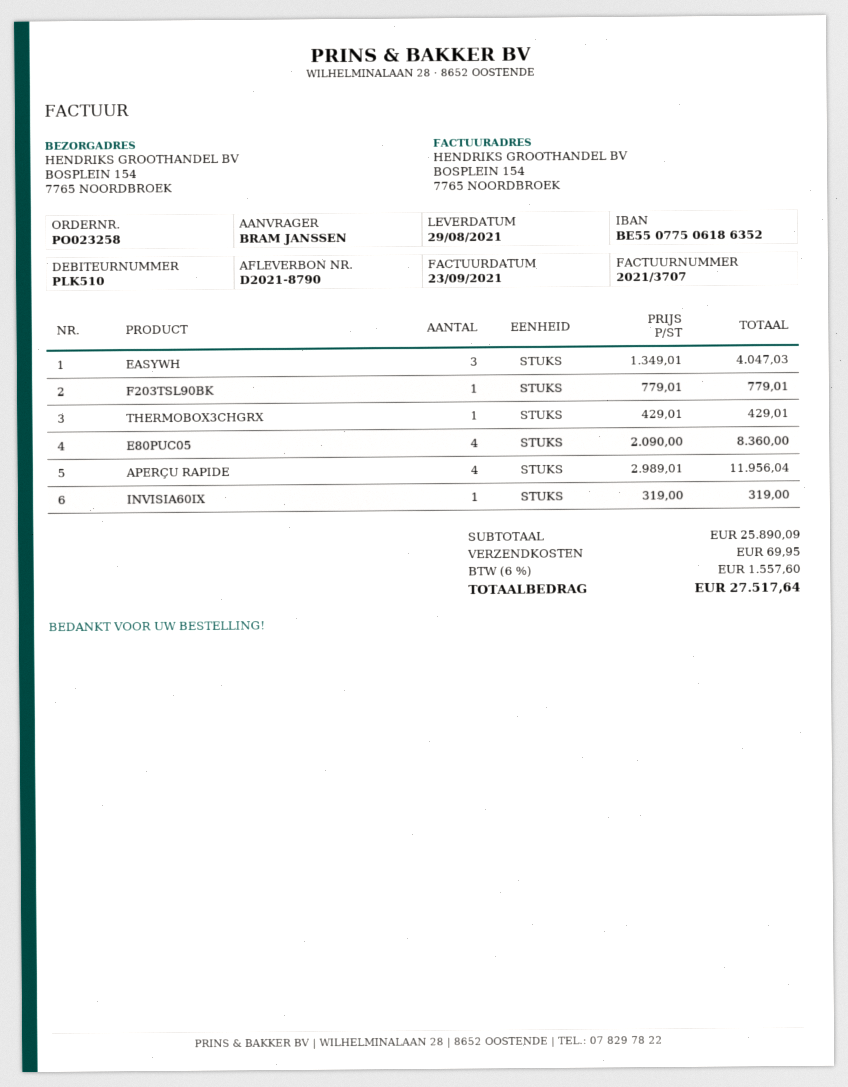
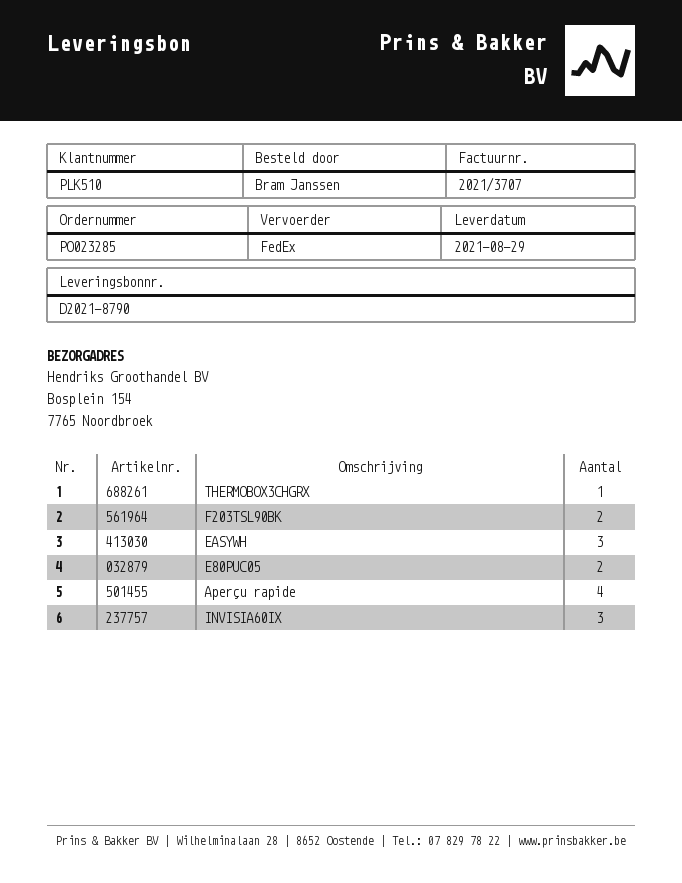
order number: PO023258 -> PO023285
F203TSL90BK: 1 -> 2
E80PUC05: 4 -> 2
INVISIA60IX: 1 -> 3

